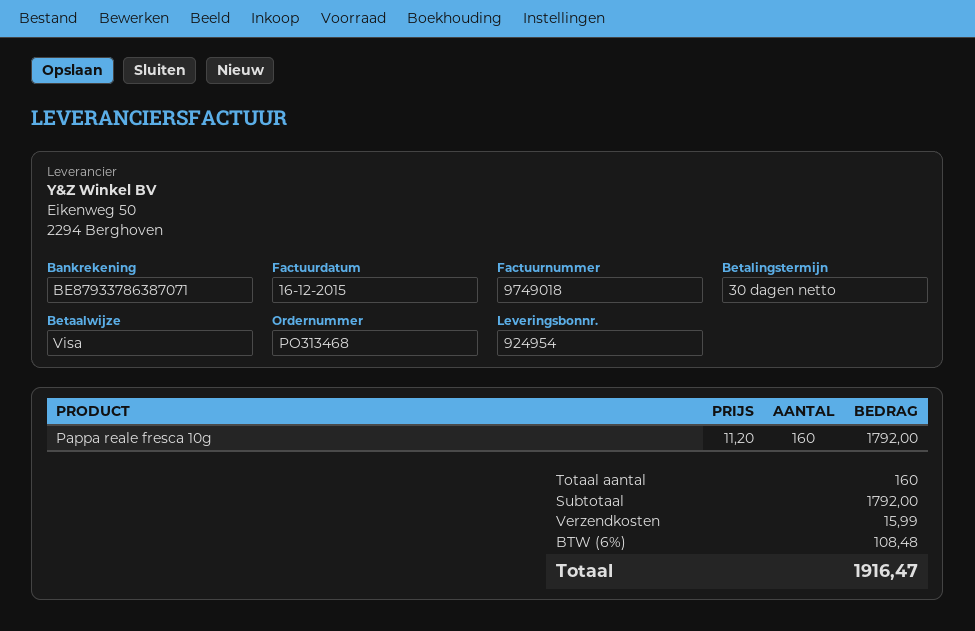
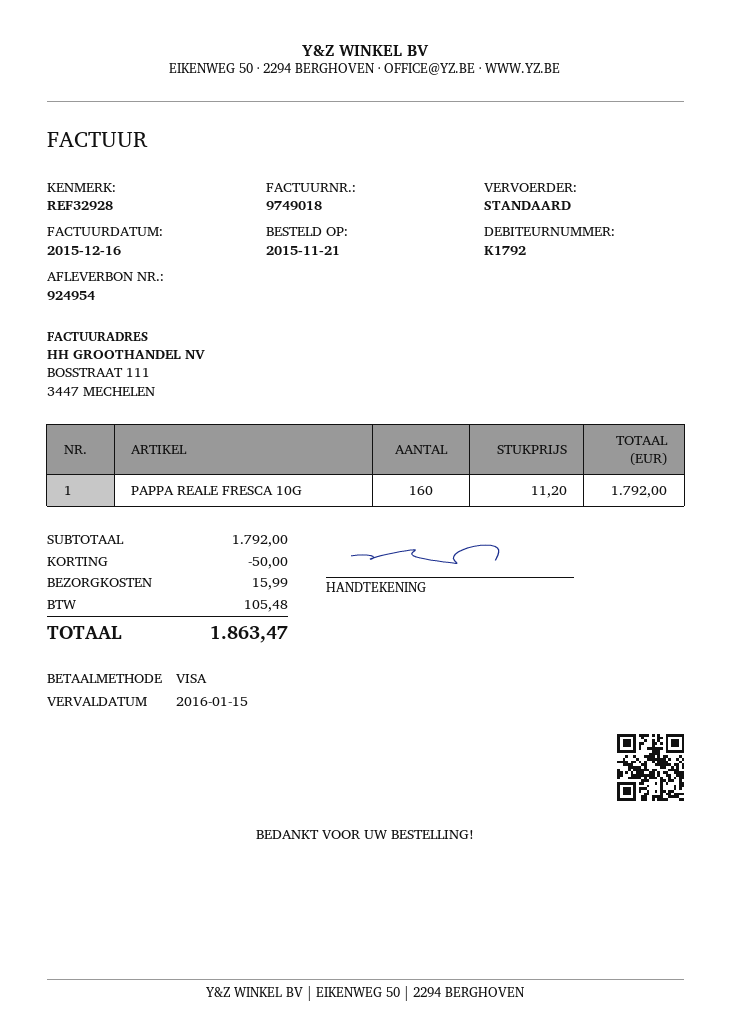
discount: none -> 50.00
tax: 108.48 -> 105.48
total: 1916.47 -> 1863.47

